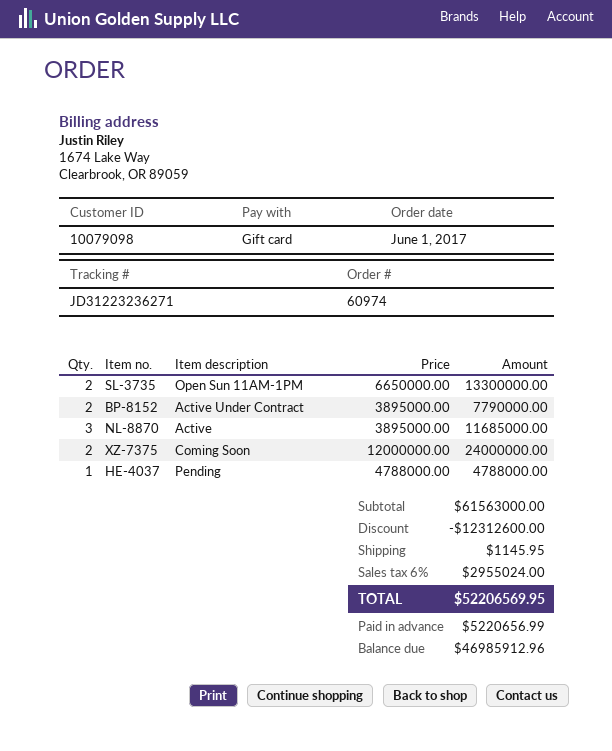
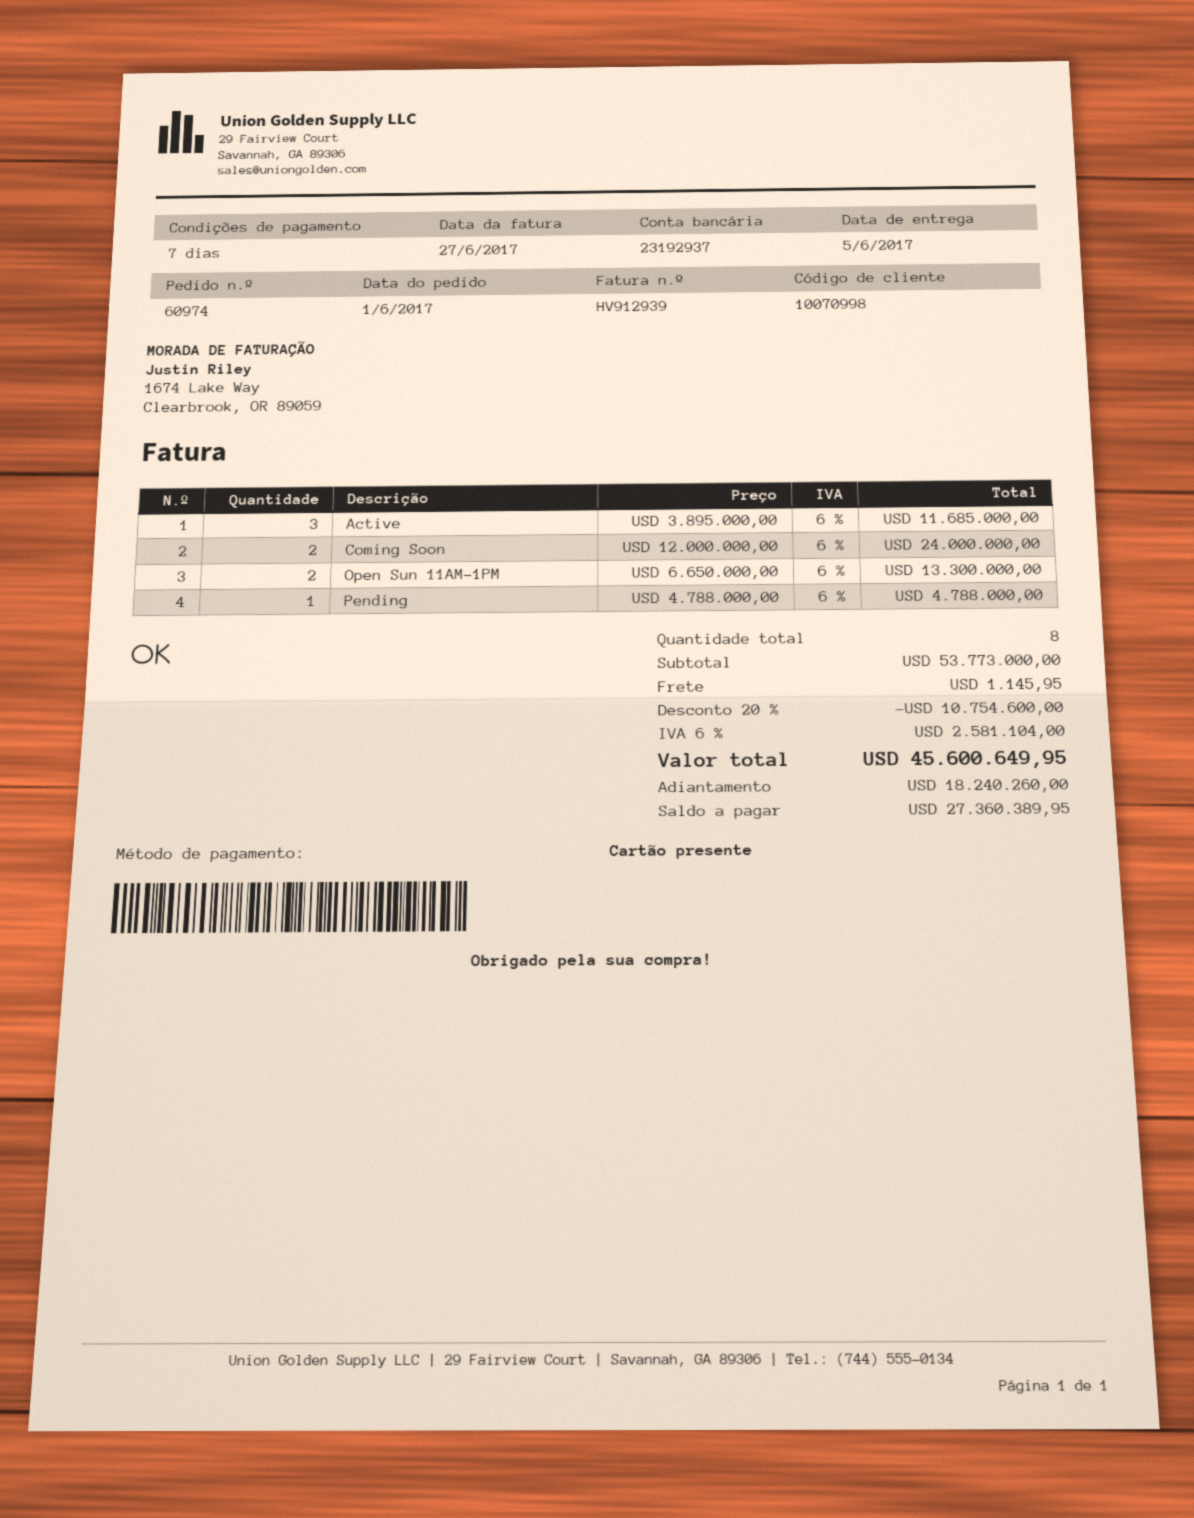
customer number: 10079098 -> 10070998
Active Under Contract: 2 x 3895000.00 = 7790000.00 -> none
subtotal: 61563000.00 -> 53773000.00
discount: 12312600.00 -> 10754600.00
tax: 6% = 2955024.00 -> 6% = 2581104.00
total: 52206569.95 -> 45600649.95
deposit: 5220656.99 -> 18240260.00
balance: 46985912.96 -> 27360389.95

